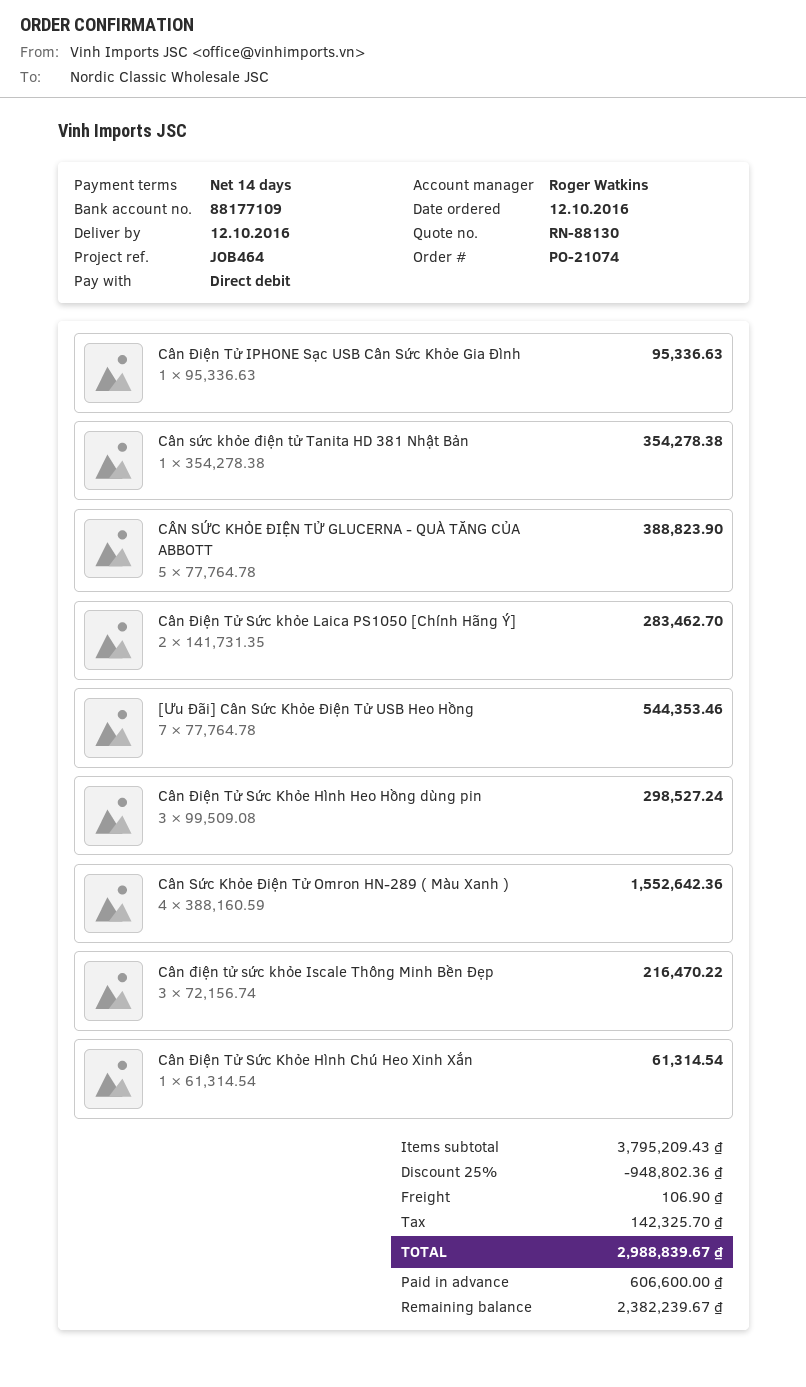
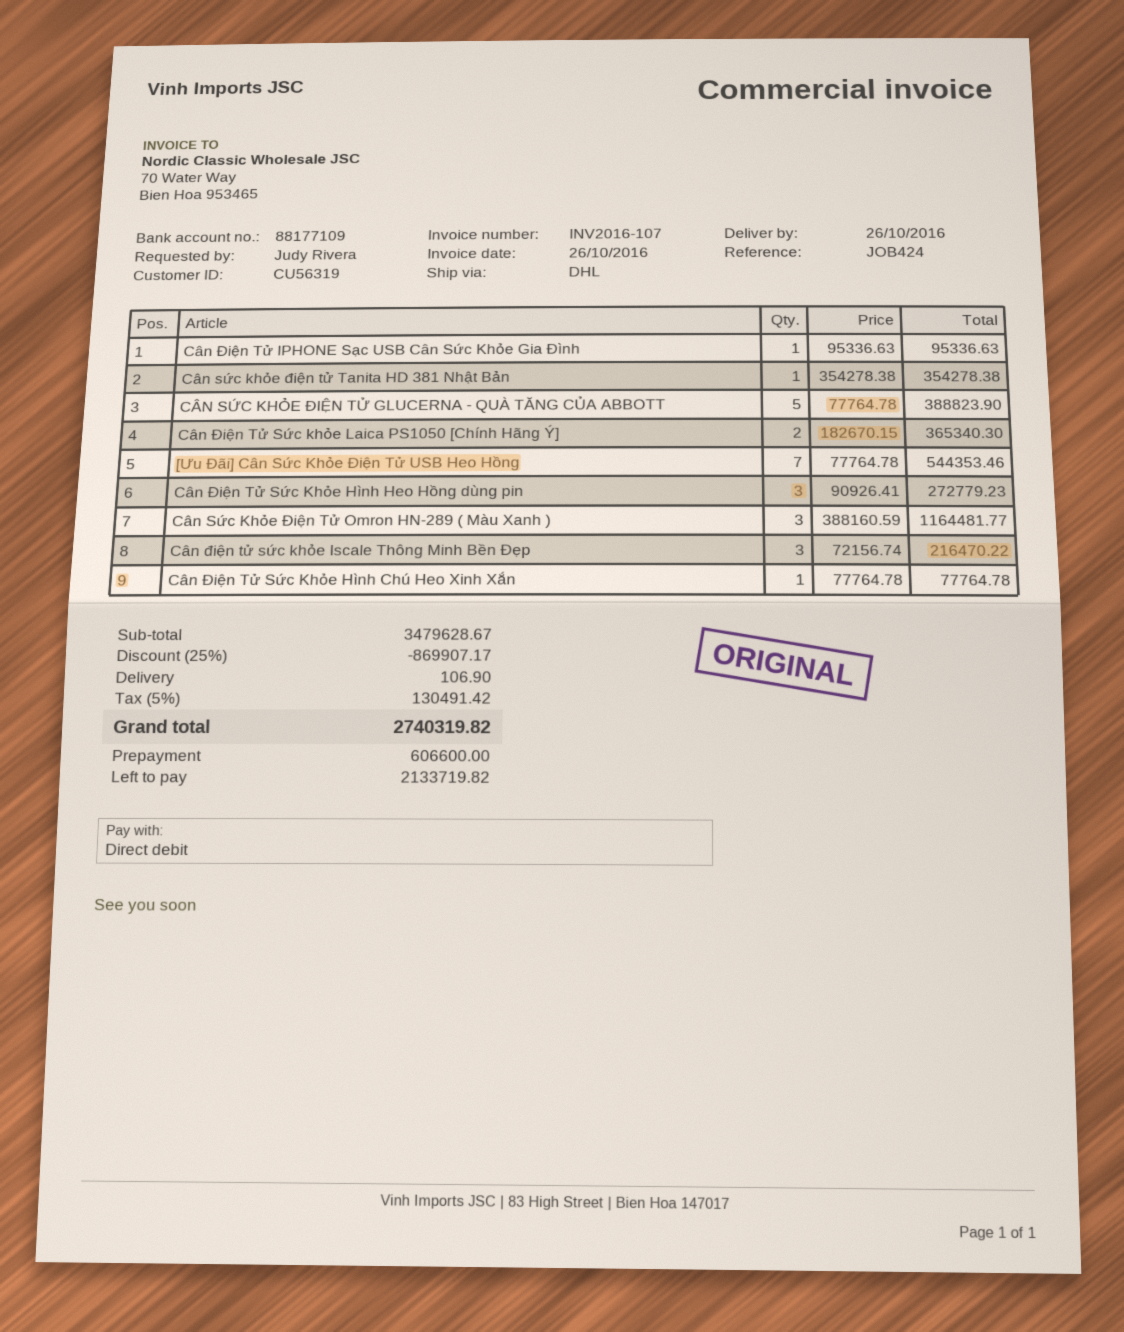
delivery date: 2016-10-12 -> 2016-10-26
reference: JOB464 -> JOB424
Cân Điện Tử Sức khỏe Laica PS1050 [Chính Hãng Ý]: 2 x 141731.35 = 283462.70 -> 2 x 182670.15 = 365340.30
Cân Điện Tử Sức Khỏe Hình Heo Hồng dùng pin: 3 x 99509.08 = 298527.24 -> 3 x 90926.41 = 272779.23
Cân Sức Khỏe Điện Tử Omron HN-289 ( Màu Xanh ): 4 x 388160.59 = 1552642.36 -> 3 x 388160.59 = 1164481.77
Cân Điện Tử Sức Khỏe Hình Chú Heo Xinh Xắn: 1 x 61314.54 = 61314.54 -> 1 x 77764.78 = 77764.78
subtotal: 3795209.43 -> 3479628.67
discount: 25% = 948802.36 -> 25% = 869907.17
tax: 142325.70 -> 130491.42
total: 2988839.67 -> 2740319.82
balance: 2382239.67 -> 2133719.82

